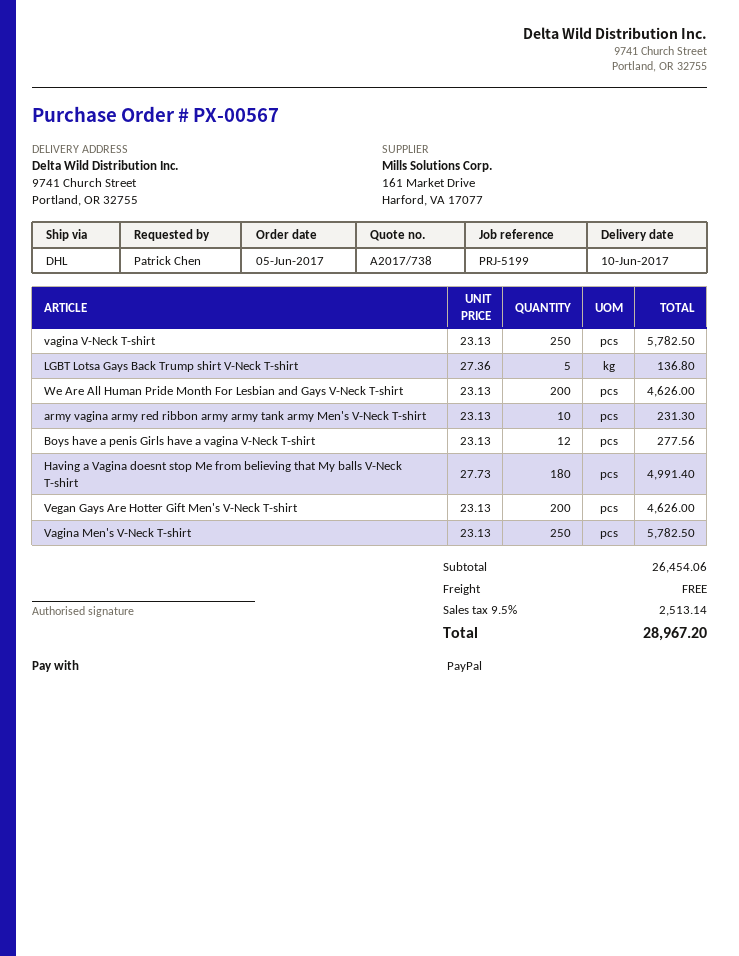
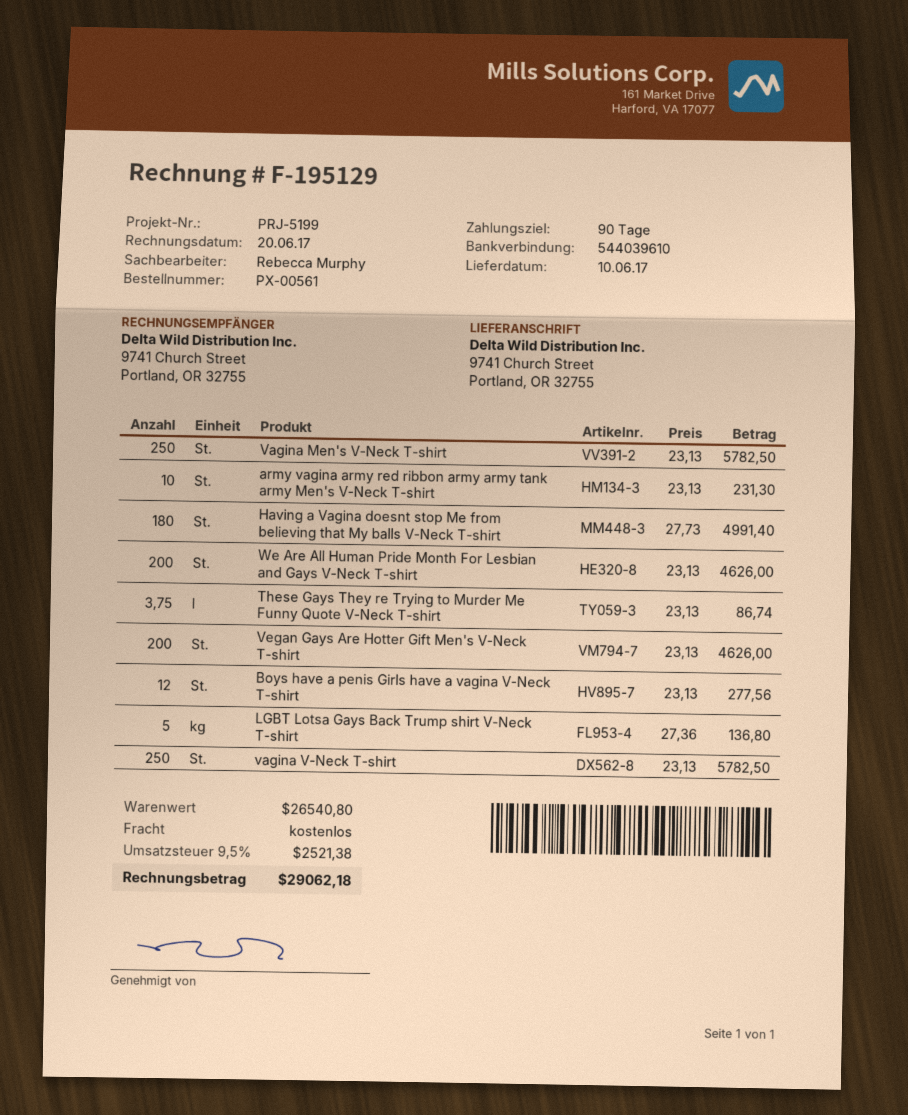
order number: PX-00567 -> PX-00561
These Gays They re Trying to Murder Me Funny Quote V-Neck T-shirt: none -> 3.75 x 23.13 = 86.74
subtotal: 26454.06 -> 26540.80
tax: 9.5% = 2513.14 -> 9.5% = 2521.38
total: 28967.20 -> 29062.18

